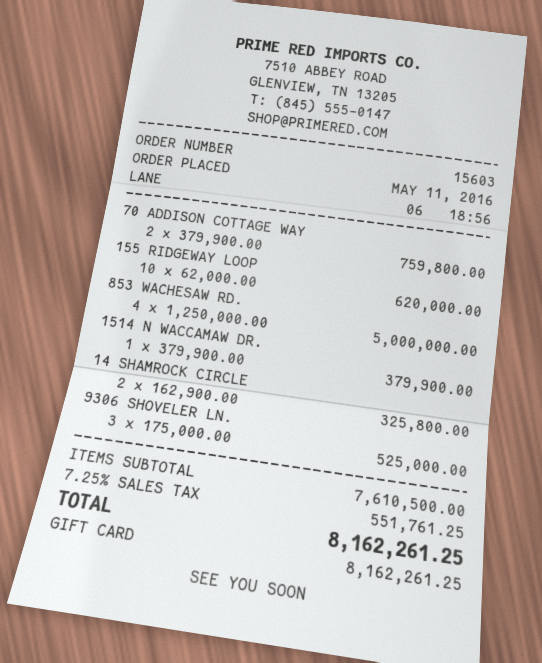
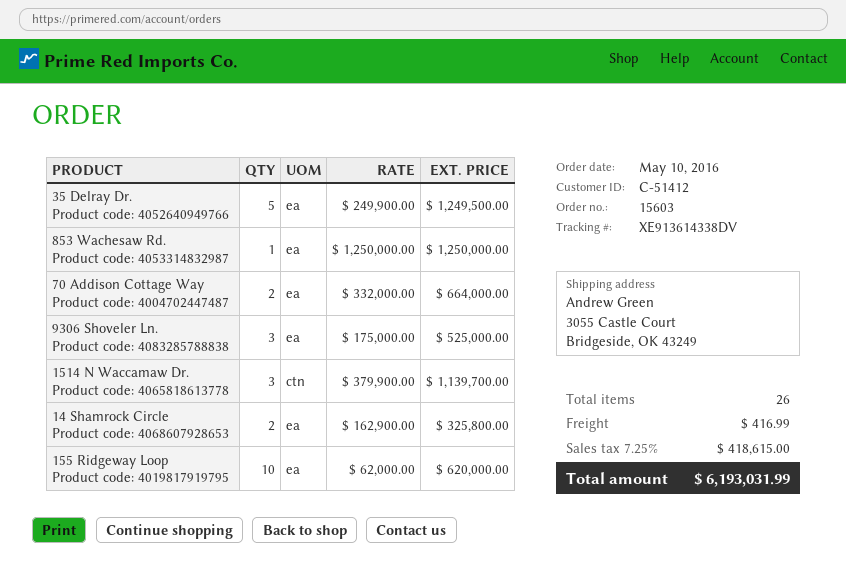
order date: 2016-05-11 -> 2016-05-10
70 ADDISON COTTAGE WAY: 2 x 379900.00 = 759800.00 -> 2 x 332000.00 = 664000.00
853 WACHESAW RD.: 4 x 1250000.00 = 5000000.00 -> 1 x 1250000.00 = 1250000.00
1514 N WACCAMAW DR.: 1 x 379900.00 = 379900.00 -> 3 x 379900.00 = 1139700.00
35 Delray Dr.: none -> 5 x 249900.00 = 1249500.00
shipping: none -> 416.99
tax: 7.25% = 551761.25 -> 7.25% = 418615.00
total: 8162261.25 -> 6193031.99

